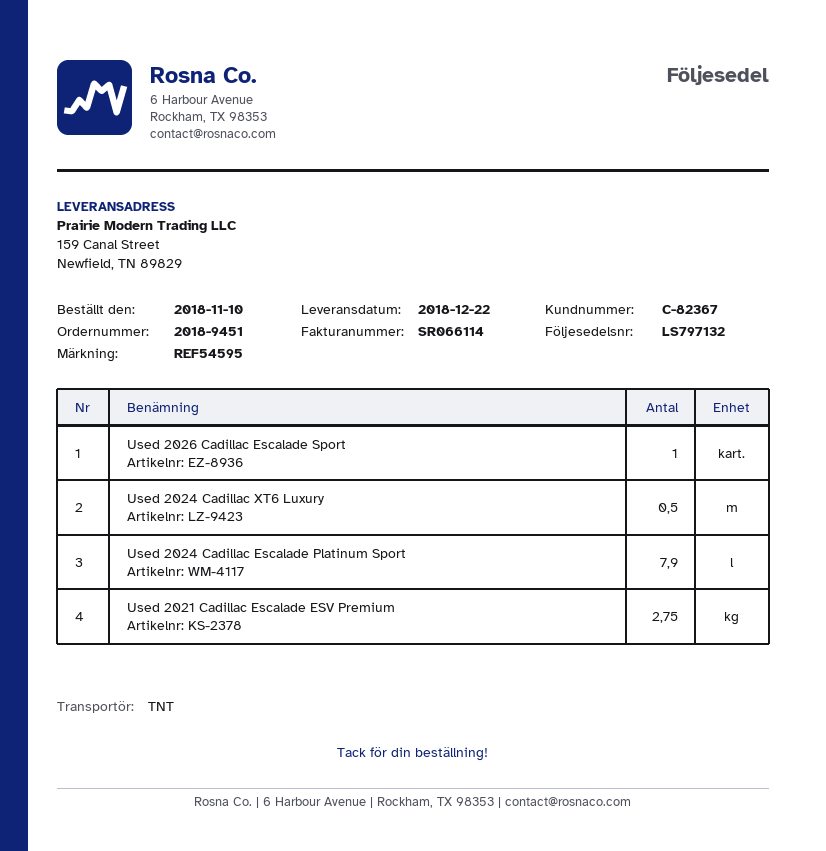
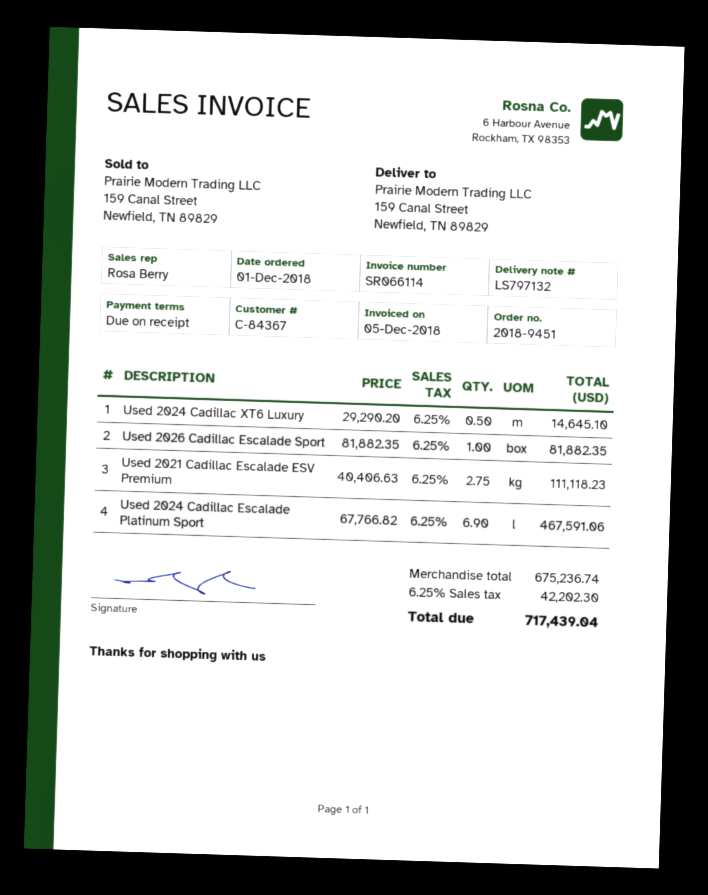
order date: 2018-11-10 -> 2018-12-01
customer number: C-82367 -> C-84367
Used 2024 Cadillac Escalade Platinum Sport: 7.9 -> 6.9

